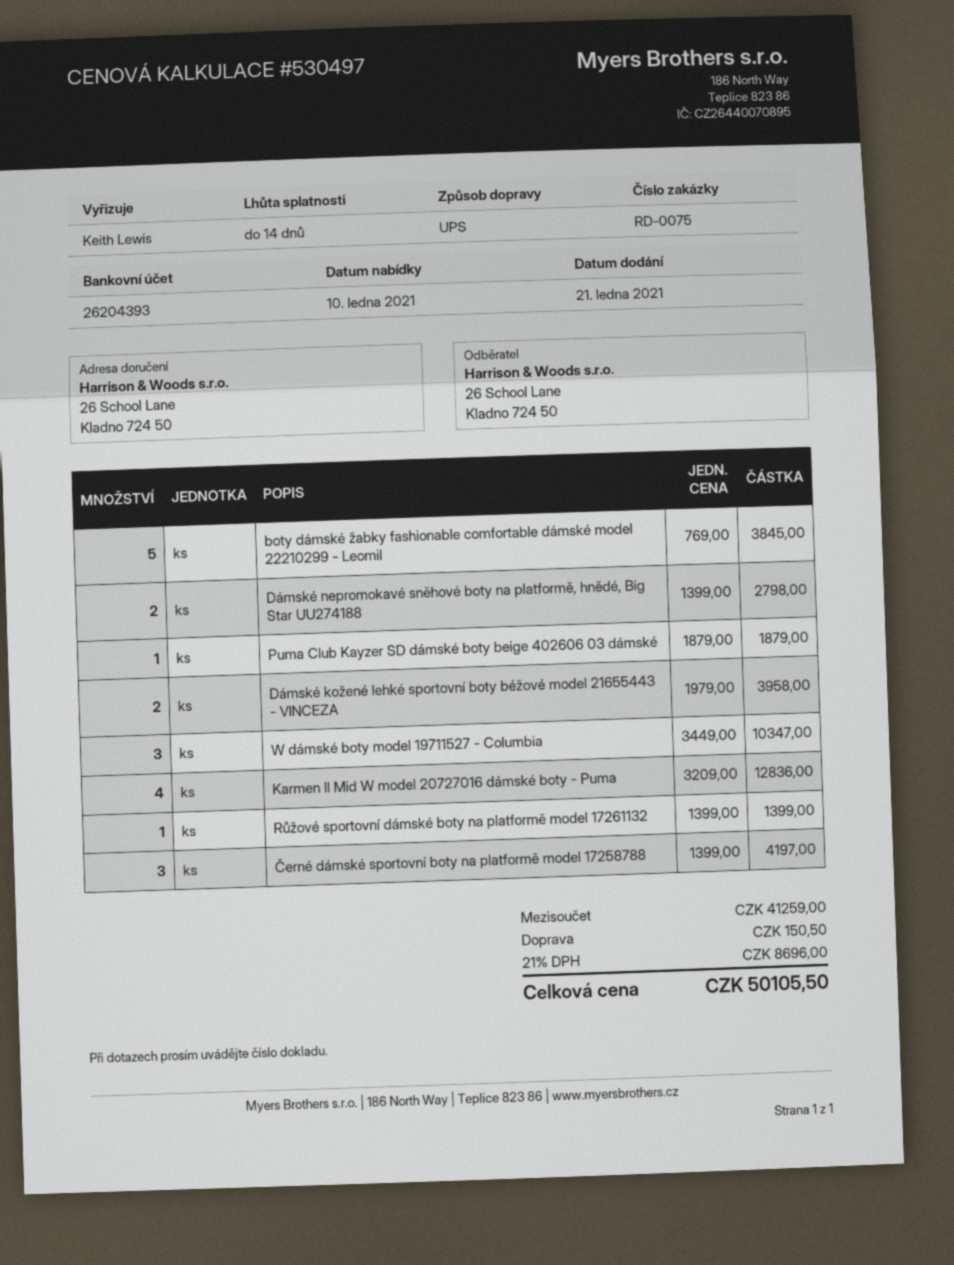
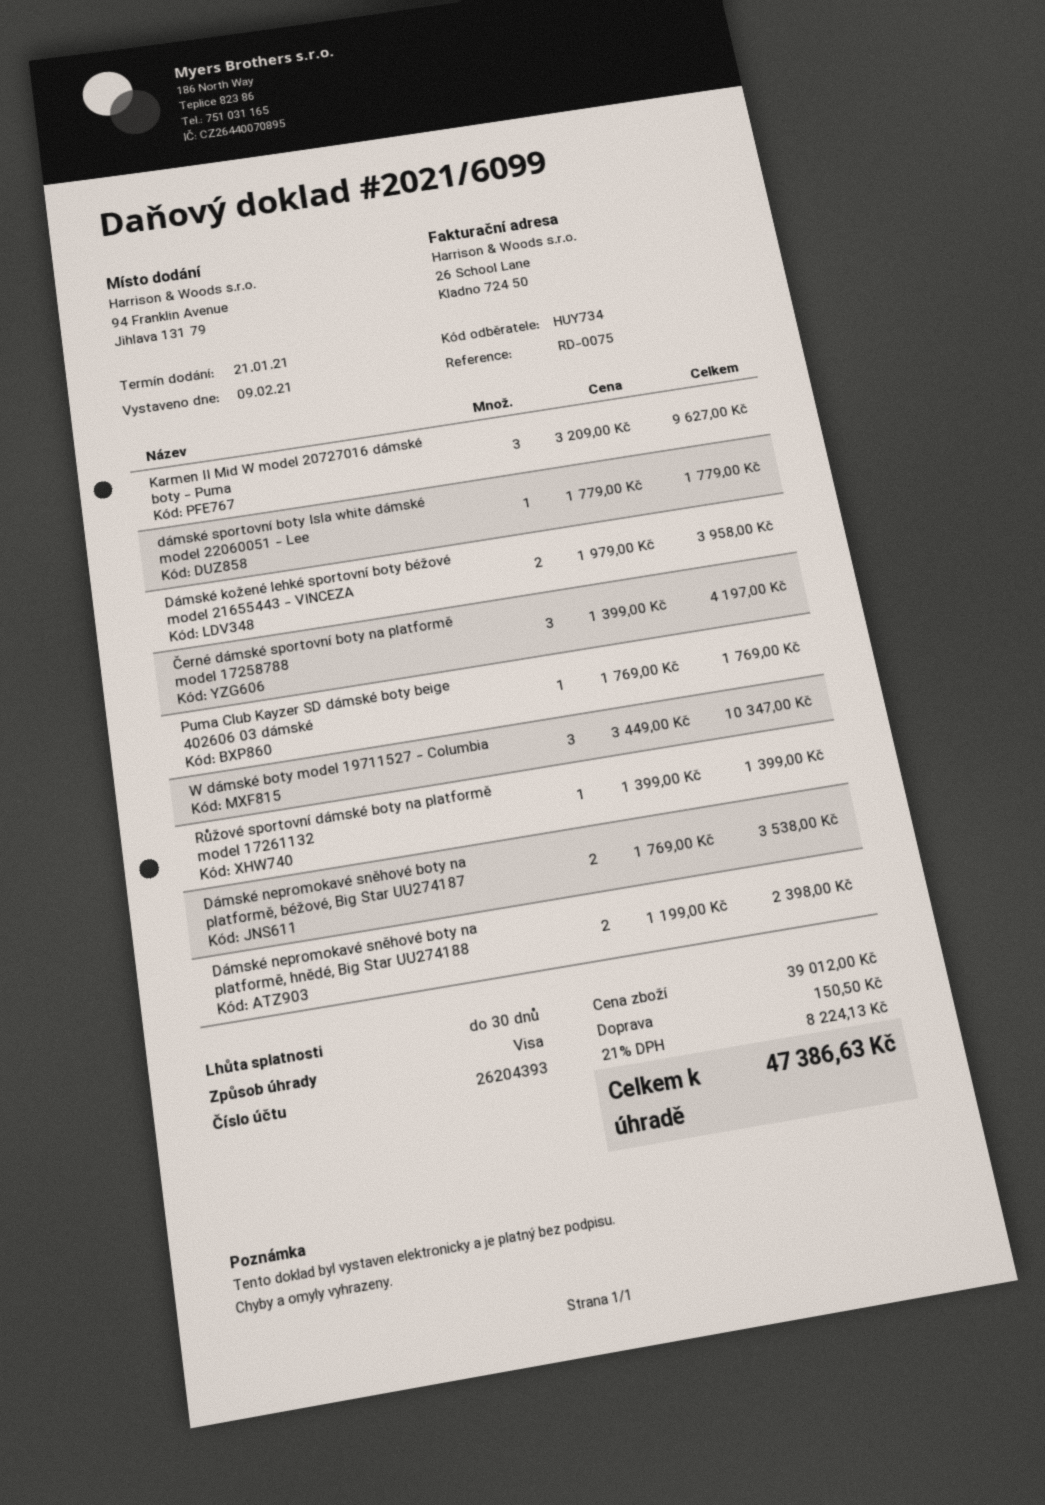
payment terms: 14 days -> 30 days
ship to: 26 School Lane, Kladno 724 50 -> 94 Franklin Avenue, Jihlava 131 79
boty dámské žabky fashionable comfortable dámské model 22210299 - Leomil: 5 x 769.00 = 3845.00 -> none
Dámské nepromokavé sněhové boty na platformě, hnědé, Big Star UU274188: 2 x 1399.00 = 2798.00 -> 2 x 1199.00 = 2398.00
Puma Club Kayzer SD dámské boty beige 402606 03 dámské: 1 x 1879.00 = 1879.00 -> 1 x 1769.00 = 1769.00
Karmen II Mid W model 20727016 dámské boty - Puma: 4 x 3209.00 = 12836.00 -> 3 x 3209.00 = 9627.00
dámské sportovní boty Isla white dámské model 22060051 - Lee: none -> 1 x 1779.00 = 1779.00
Dámské nepromokavé sněhové boty na platformě, béžové, Big Star UU274187: none -> 2 x 1769.00 = 3538.00
subtotal: 41259.00 -> 39012.00
tax: 21% = 8696.00 -> 21% = 8224.13
total: 50105.50 -> 47386.63

